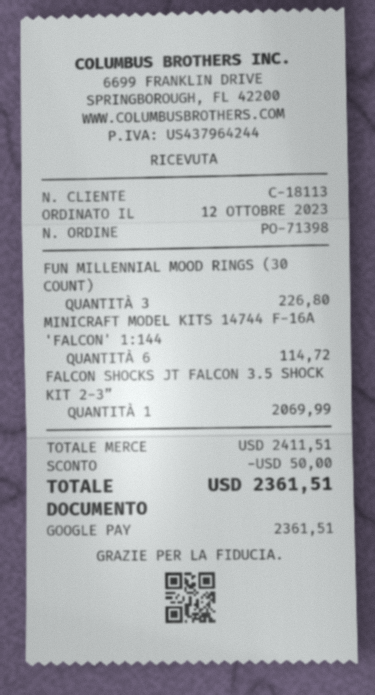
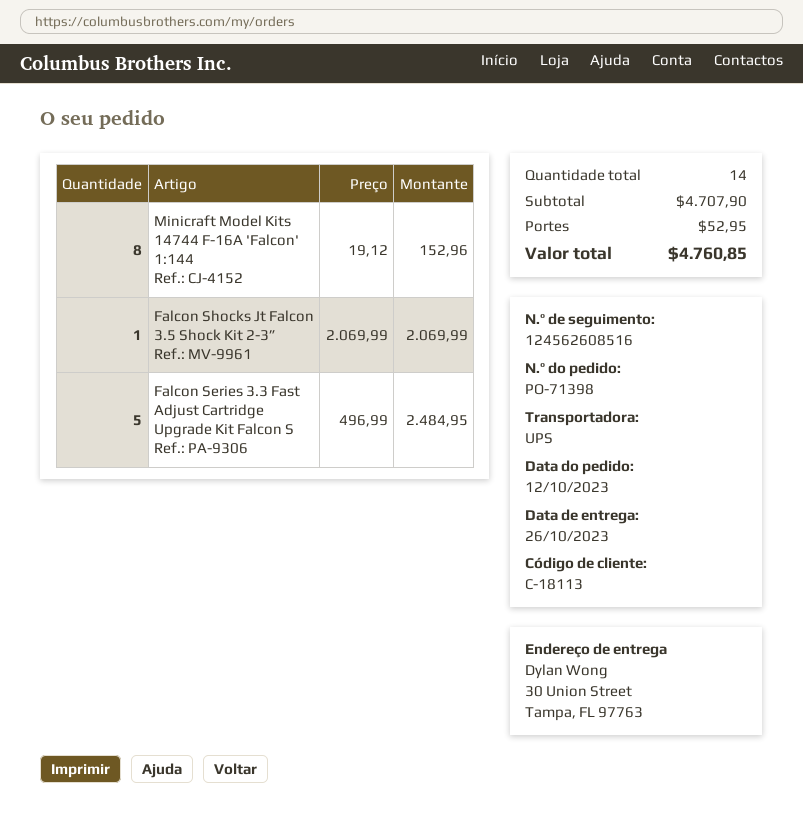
FUN MILLENNIAL MOOD RINGS (30 COUNT): 3 for 226.80 -> none
MINICRAFT MODEL KITS 14744 F-16A 'FALCON' 1:144: 6 for 114.72 -> 8 for 152.96
Falcon Series 3.3 Fast Adjust Cartridge Upgrade Kit Falcon S: none -> 5 for 2484.95
subtotal: 2411.51 -> 4707.90
discount: 50.00 -> none
shipping: none -> 52.95
total: 2361.51 -> 4760.85

